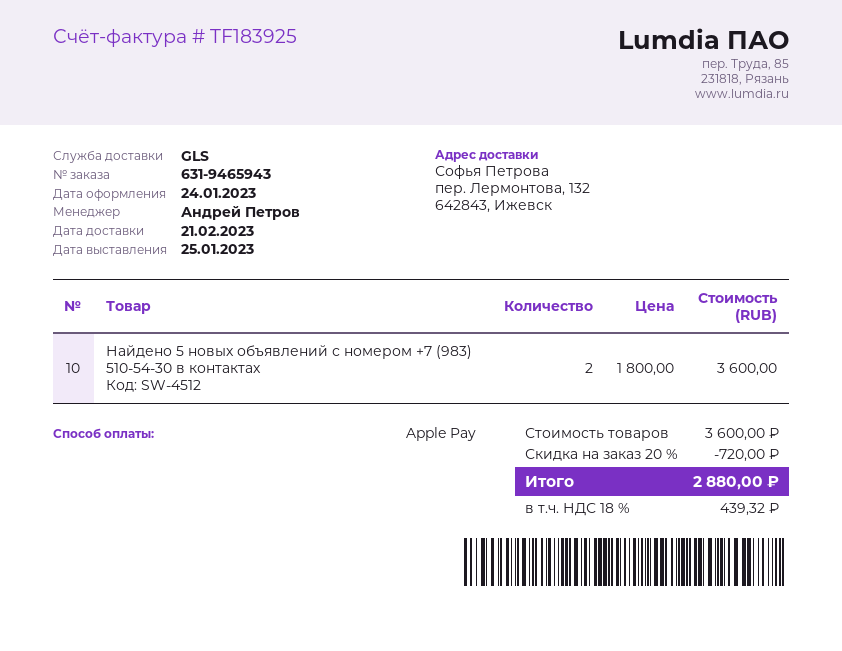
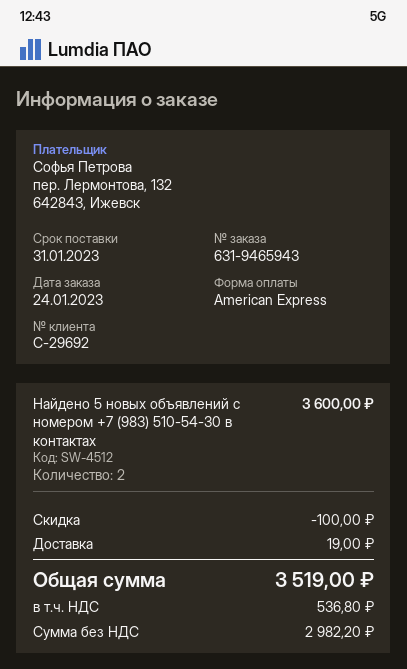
delivery date: 2023-02-21 -> 2023-01-31
payment method: Apple Pay -> American Express
discount: 720.00 -> 100.00
shipping: none -> 19.00
tax: 439.32 -> 536.80
total: 2880.00 -> 3519.00

